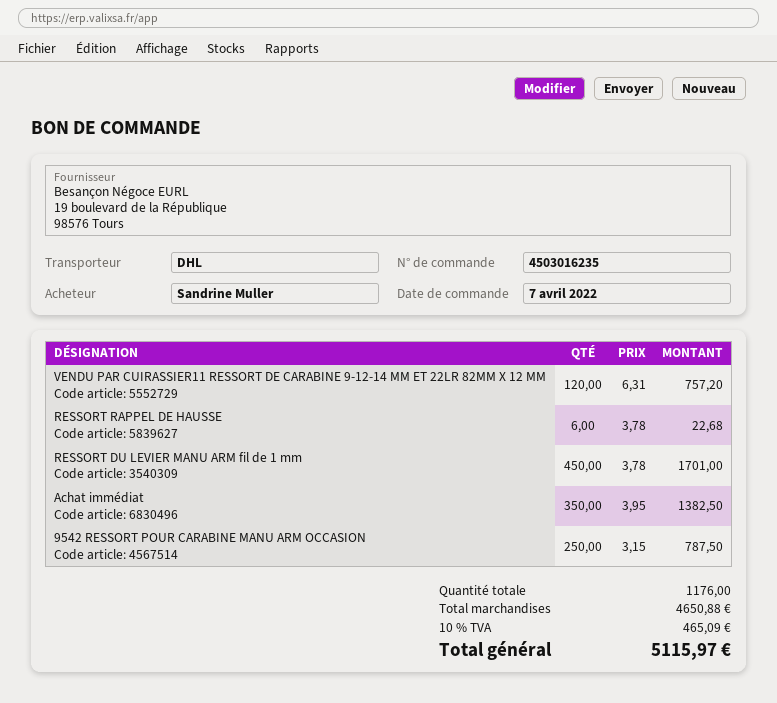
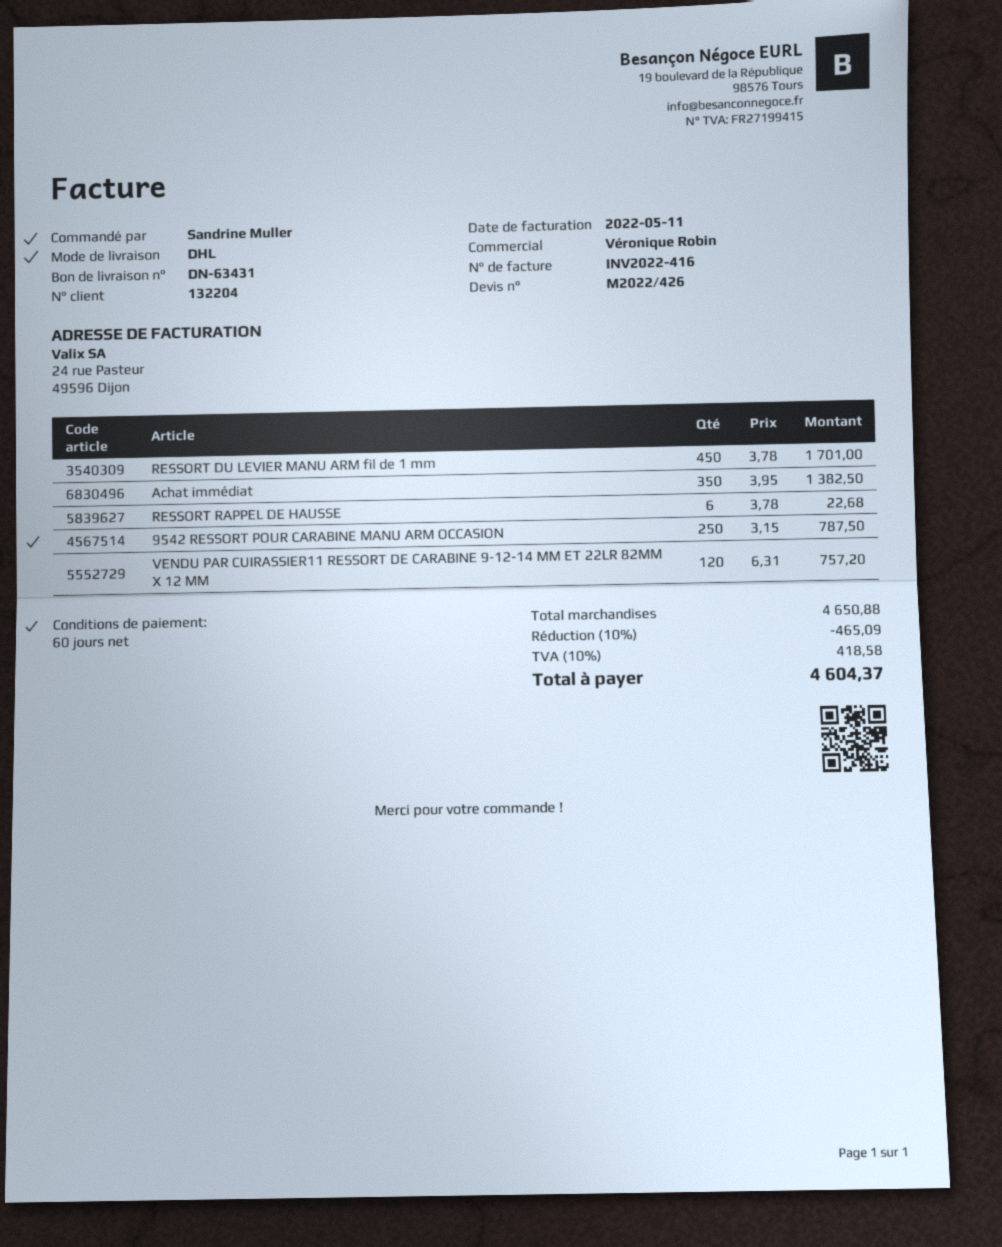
discount: none -> 10% = 465.09
tax: 10% = 465.09 -> 10% = 418.58
total: 5115.97 -> 4604.37

